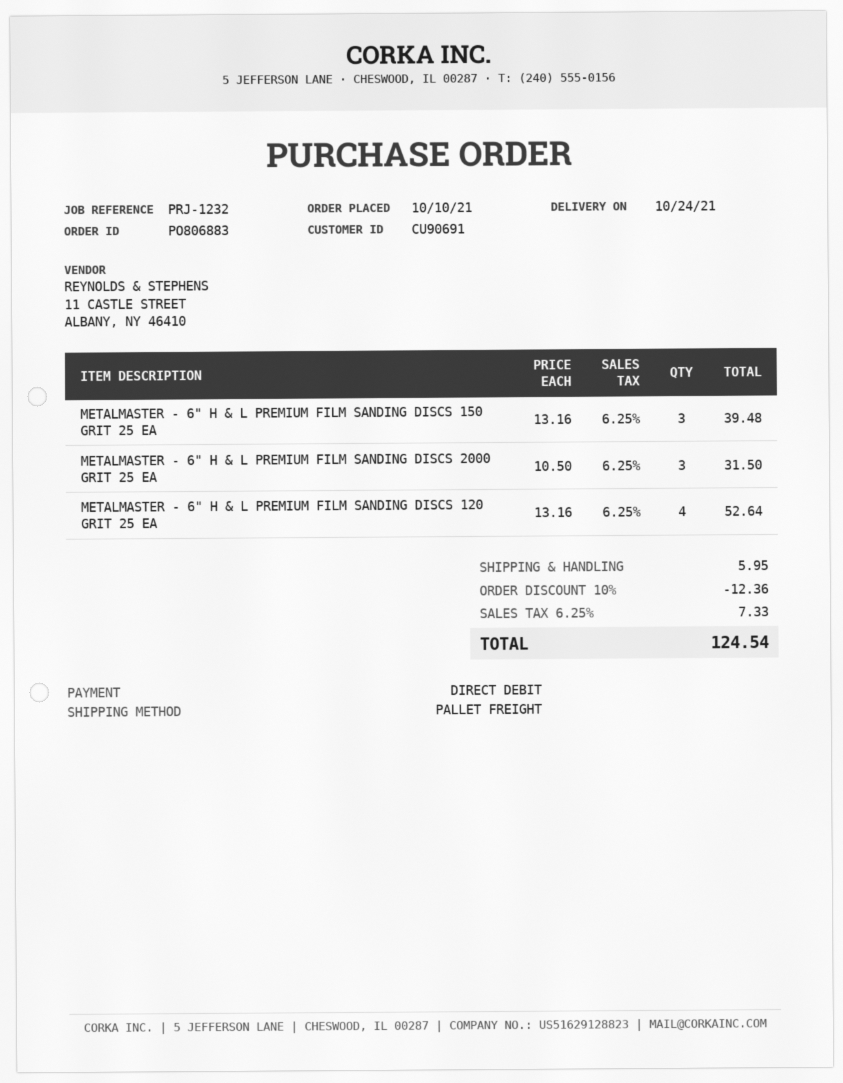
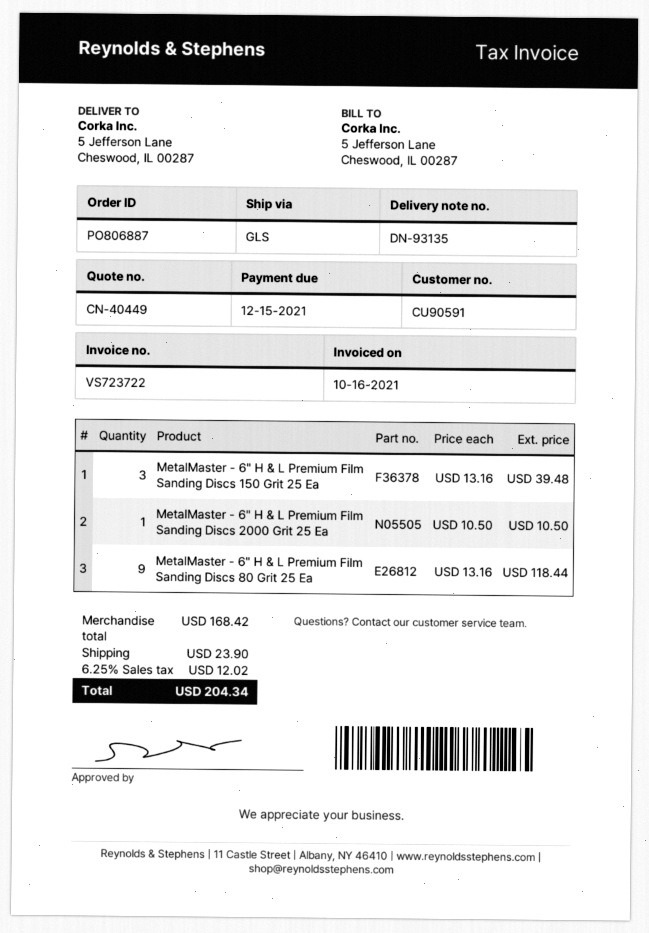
order number: PO806883 -> PO806887
customer number: CU90691 -> CU90591
shipping method: pallet freight -> GLS
METALMASTER - 6" H & L PREMIUM FILM SANDING DISCS 2000 GRIT 25 EA: 3 x 10.50 = 31.50 -> 1 x 10.50 = 10.50
METALMASTER - 6" H & L PREMIUM FILM SANDING DISCS 120 GRIT 25 EA: 4 x 13.16 = 52.64 -> none
MetalMaster - 6" H & L Premium Film Sanding Discs 80 Grit 25 Ea: none -> 9 x 13.16 = 118.44
discount: 10% = 12.36 -> none
shipping: 5.95 -> 23.90
tax: 6.25% = 7.33 -> 6.25% = 12.02
total: 124.54 -> 204.34

